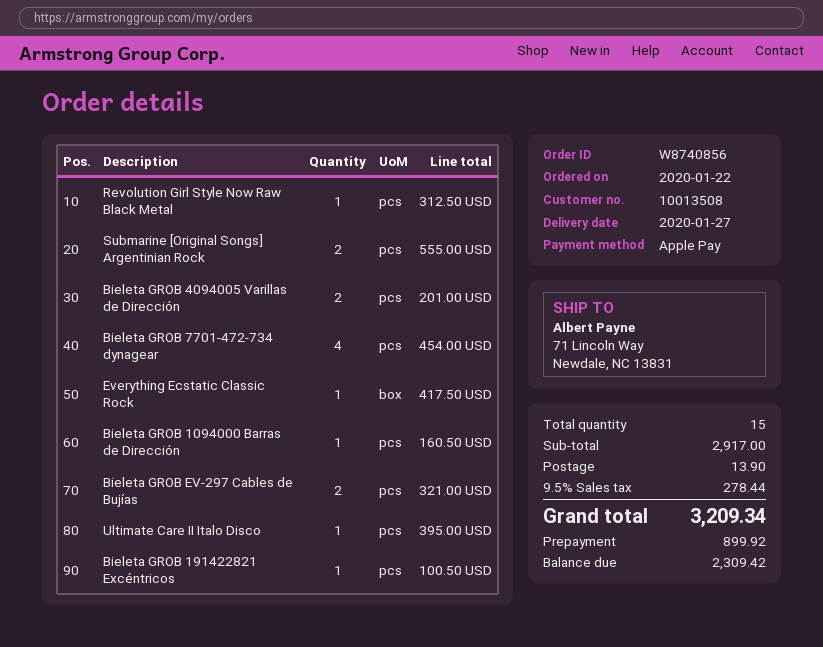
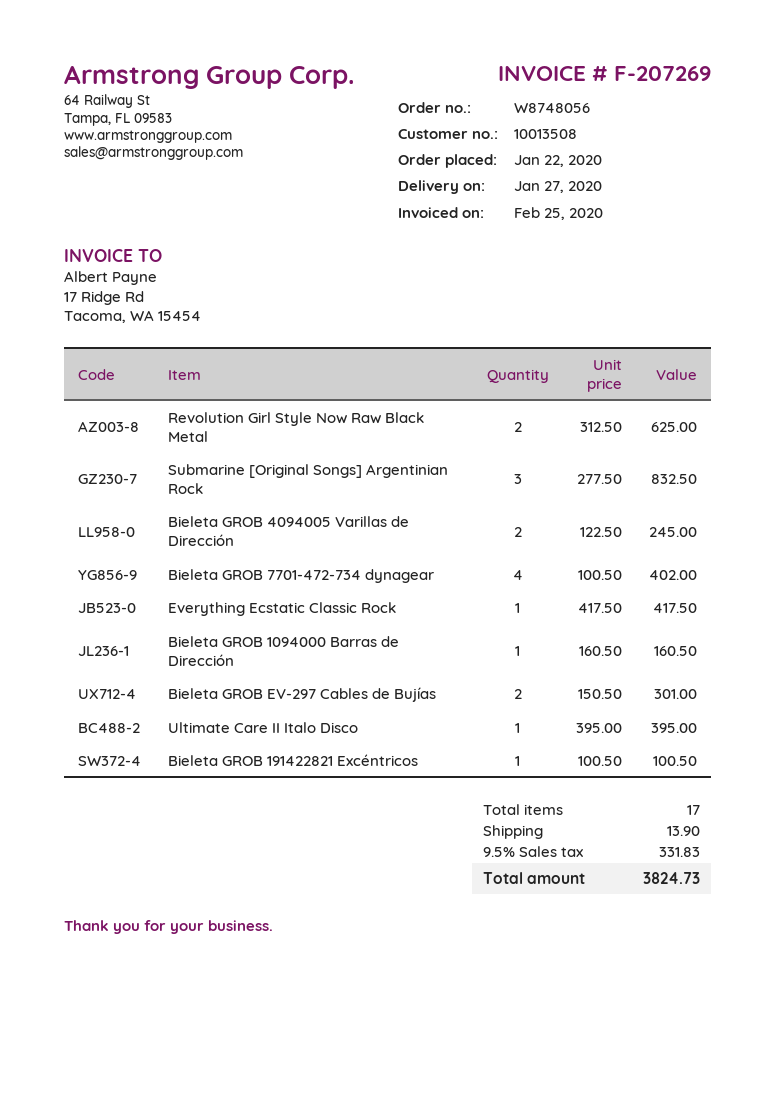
order number: W8740856 -> W8748056
Revolution Girl Style Now Raw Black Metal: 1 for 312.50 -> 2 for 625.00
Submarine [Original Songs] Argentinian Rock: 2 for 555.00 -> 3 for 832.50
Bieleta GROB 4094005 Varillas de Dirección: 2 for 201.00 -> 2 for 245.00
Bieleta GROB 7701-472-734 dynagear: 4 for 454.00 -> 4 for 402.00
Bieleta GROB EV-297 Cables de Bujías: 2 for 321.00 -> 2 for 301.00
total quantity: 15 -> 17
tax: 9.5% = 278.44 -> 9.5% = 331.83
total: 3209.34 -> 3824.73

